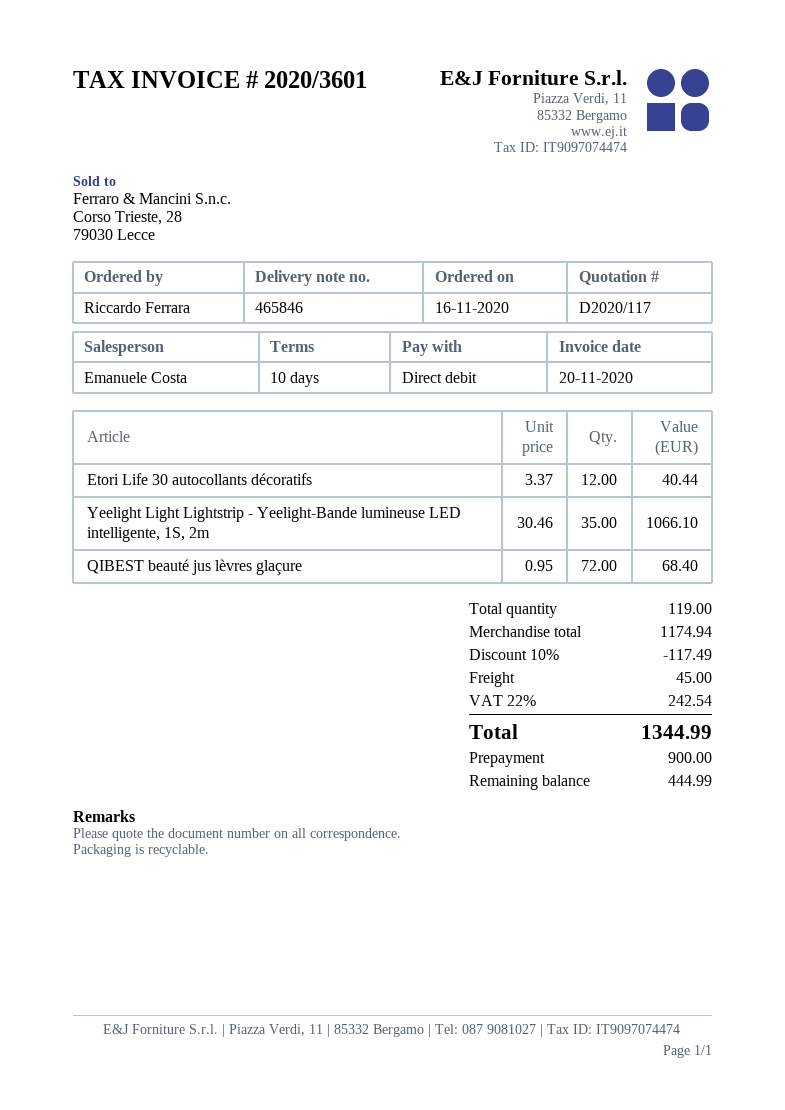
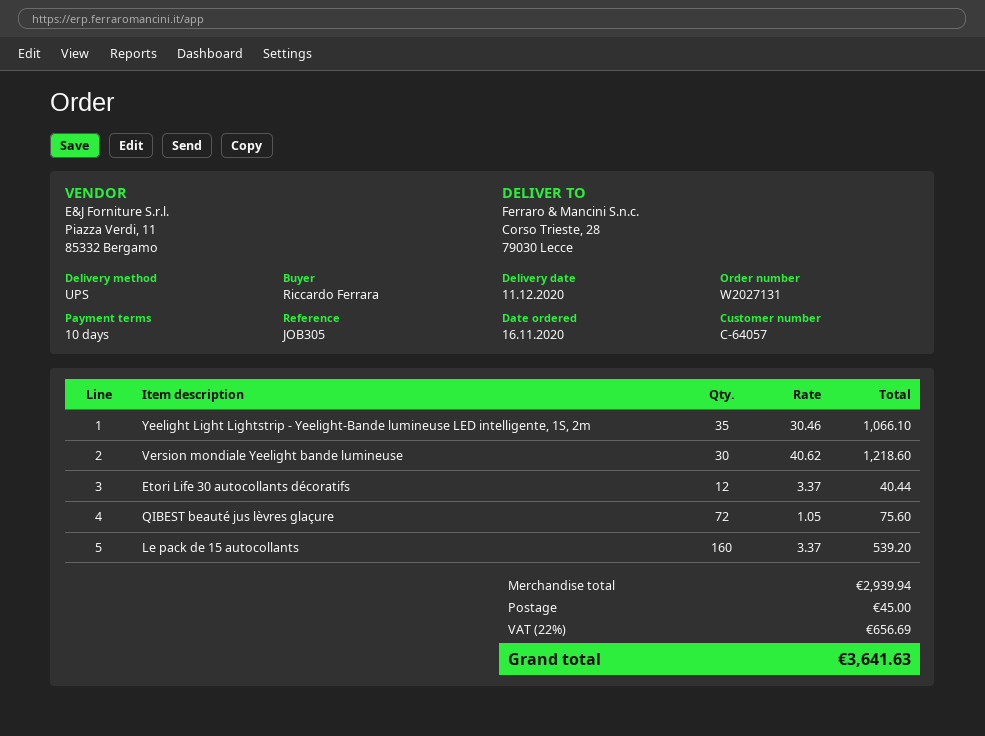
QIBEST beauté jus lèvres glaçure: 72 x 0.95 = 68.40 -> 72 x 1.05 = 75.60
Version mondiale Yeelight bande lumineuse: none -> 30 x 40.62 = 1218.60
Le pack de 15 autocollants: none -> 160 x 3.37 = 539.20
subtotal: 1174.94 -> 2939.94
discount: 10% = 117.49 -> none
tax: 22% = 242.54 -> 22% = 656.69
total: 1344.99 -> 3641.63

